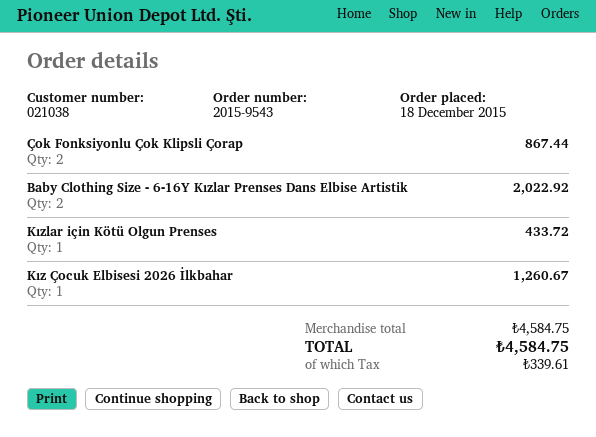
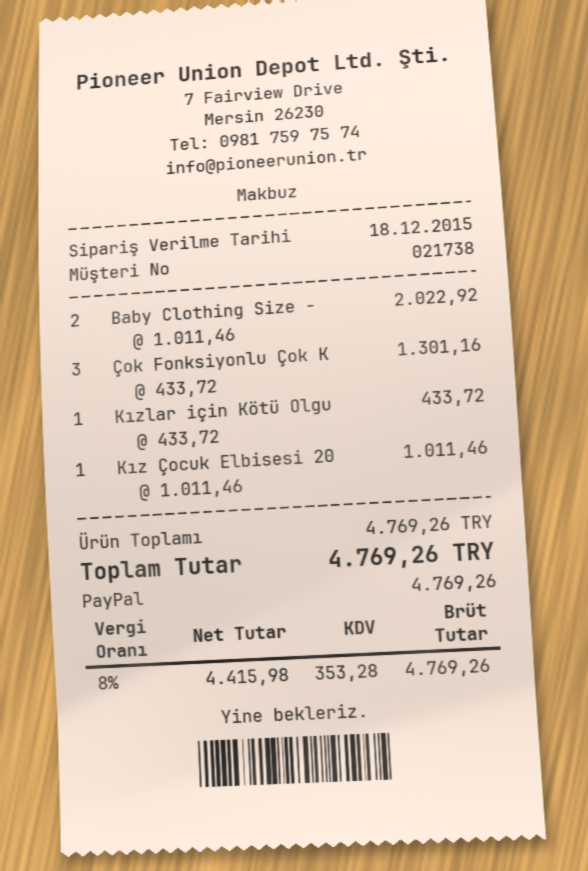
customer number: 021038 -> 021738
Çok Fonksiyonlu Çok Klipsli Çorap: 2 for 867.44 -> 3 for 1301.16
Kız Çocuk Elbisesi 2026 İlkbahar: 1 for 1260.67 -> 1 for 1011.46
subtotal: 4584.75 -> 4769.26
tax: 339.61 -> 353.28
total: 4584.75 -> 4769.26

